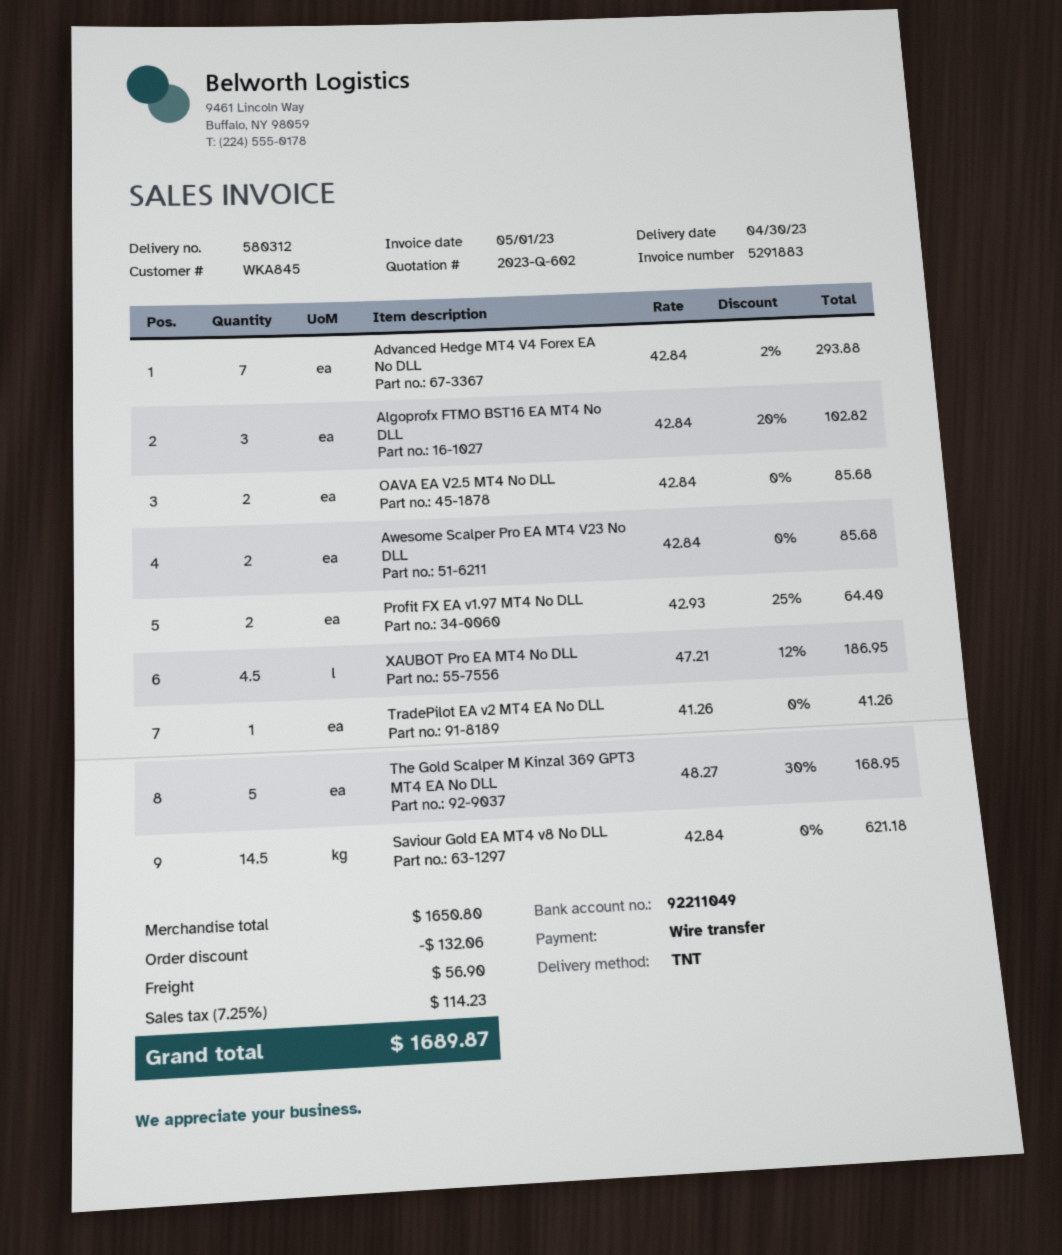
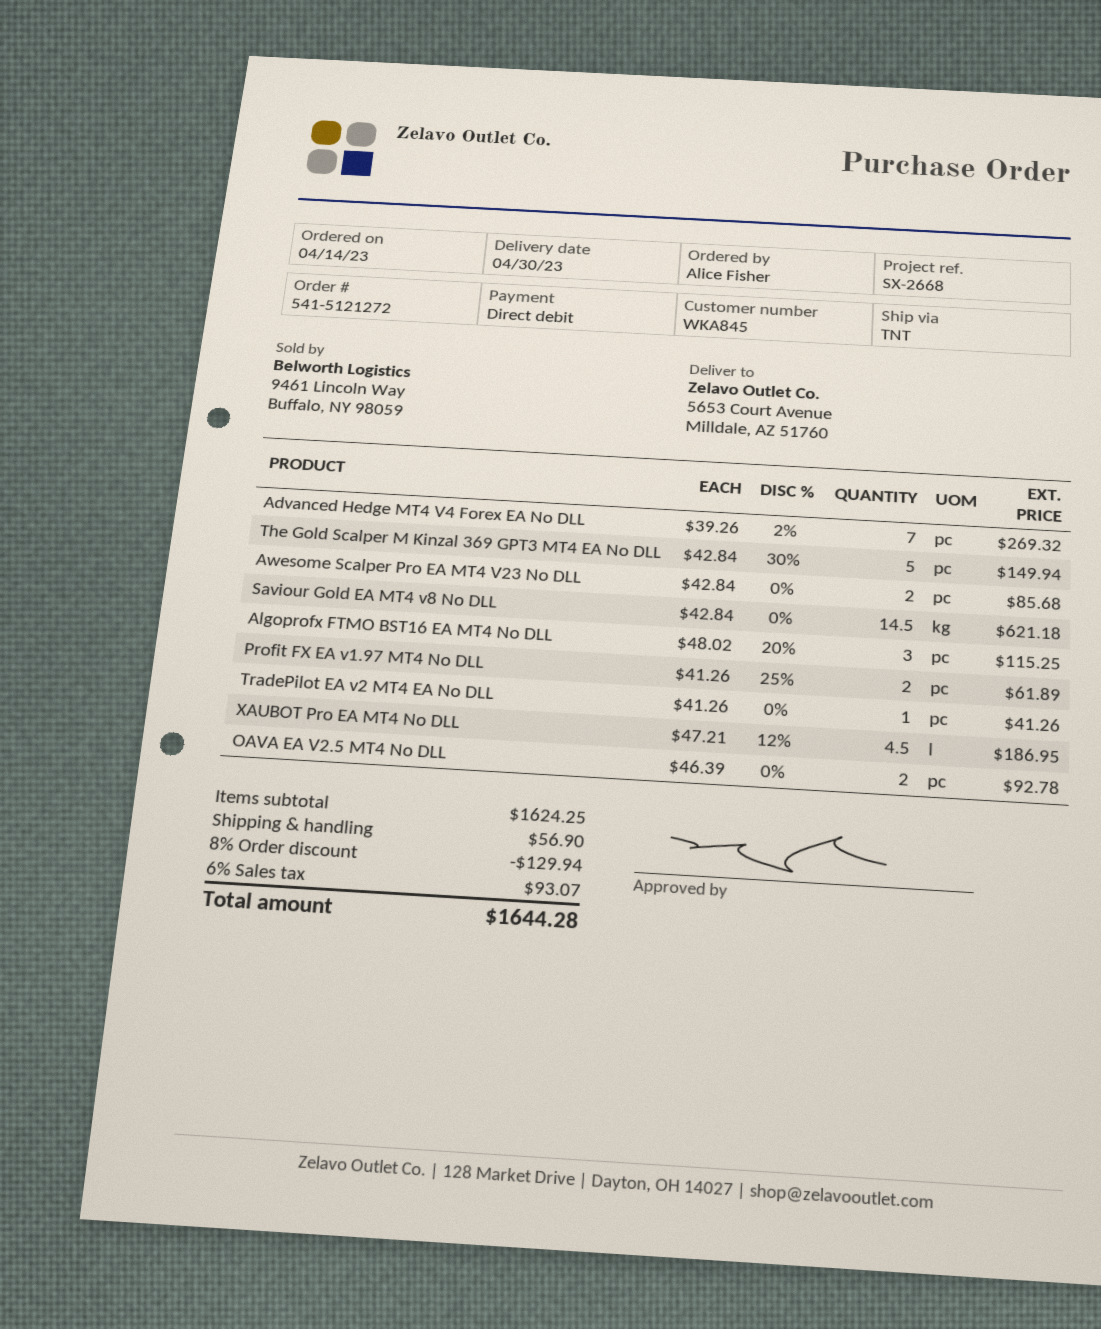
payment method: bank transfer -> direct debit
Advanced Hedge MT4 V4 Forex EA No DLL: 7 x 42.84 - 2% = 293.88 -> 7 x 39.26 - 2% = 269.32
Algoprofx FTMO BST16 EA MT4 No DLL: 3 x 42.84 - 20% = 102.82 -> 3 x 48.02 - 20% = 115.25
OAVA EA V2.5 MT4 No DLL: 2 x 42.84 = 85.68 -> 2 x 46.39 = 92.78
Profit FX EA v1.97 MT4 No DLL: 2 x 42.93 - 25% = 64.40 -> 2 x 41.26 - 25% = 61.89
The Gold Scalper M Kinzal 369 GPT3 MT4 EA No DLL: 5 x 48.27 - 30% = 168.95 -> 5 x 42.84 - 30% = 149.94
subtotal: 1650.80 -> 1624.25
discount: 132.06 -> 129.94
tax: 7.25% = 114.23 -> 6% = 93.07
total: 1689.87 -> 1644.28

